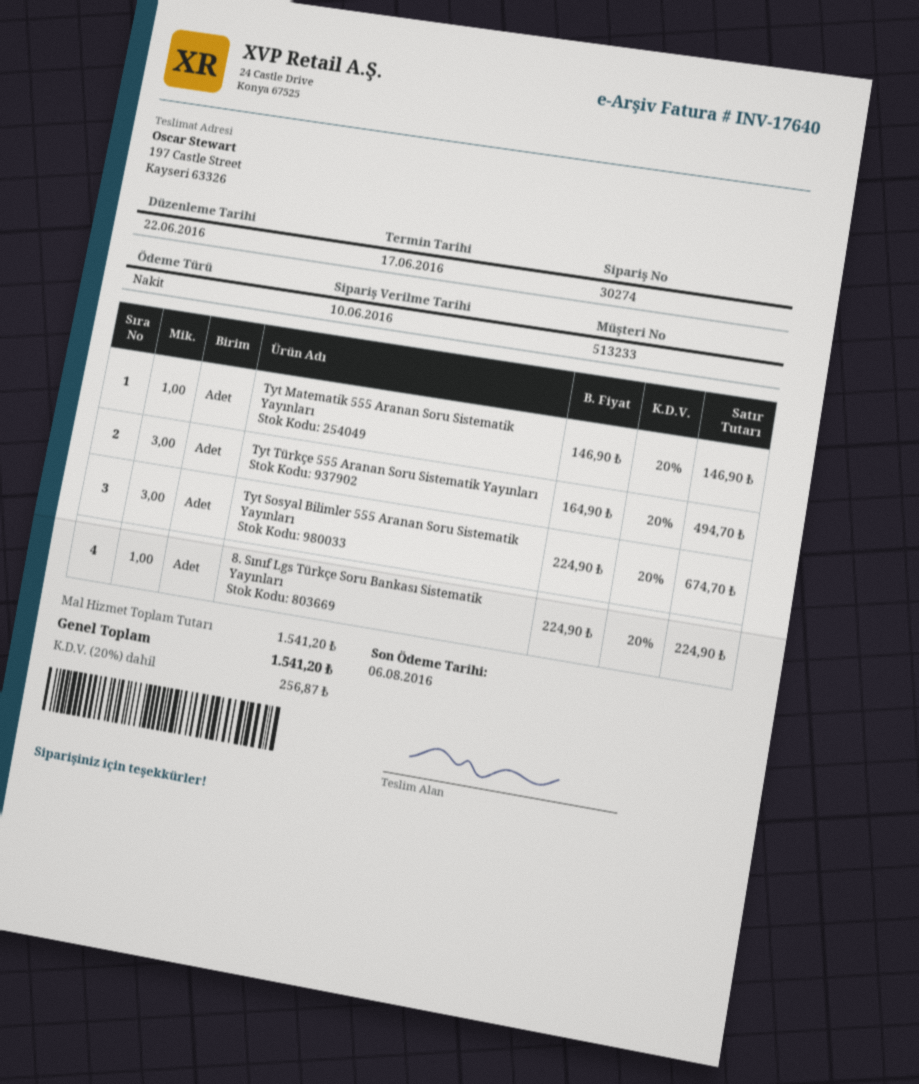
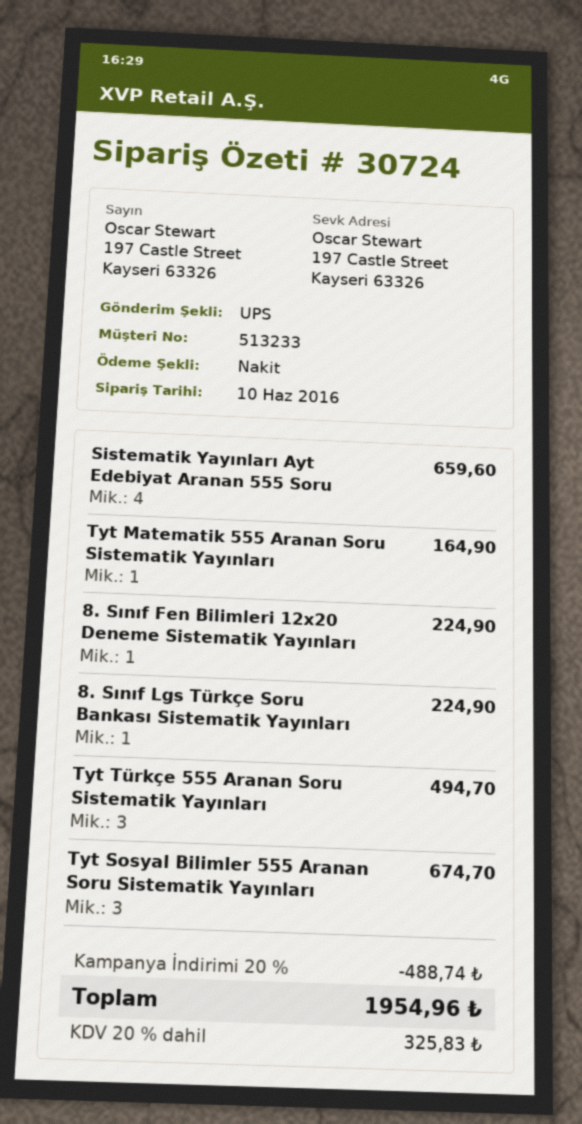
order number: 30274 -> 30724
Tyt Matematik 555 Aranan Soru Sistematik Yayınları: 1 for 146.90 -> 1 for 164.90
Sistematik Yayınları Ayt Edebiyat Aranan 555 Soru: none -> 4 for 659.60
8. Sınıf Fen Bilimleri 12x20 Deneme Sistematik Yayınları: none -> 1 for 224.90
discount: none -> 20% = 488.74
tax: 20% = 256.87 -> 20% = 325.83
total: 1541.20 -> 1954.96

